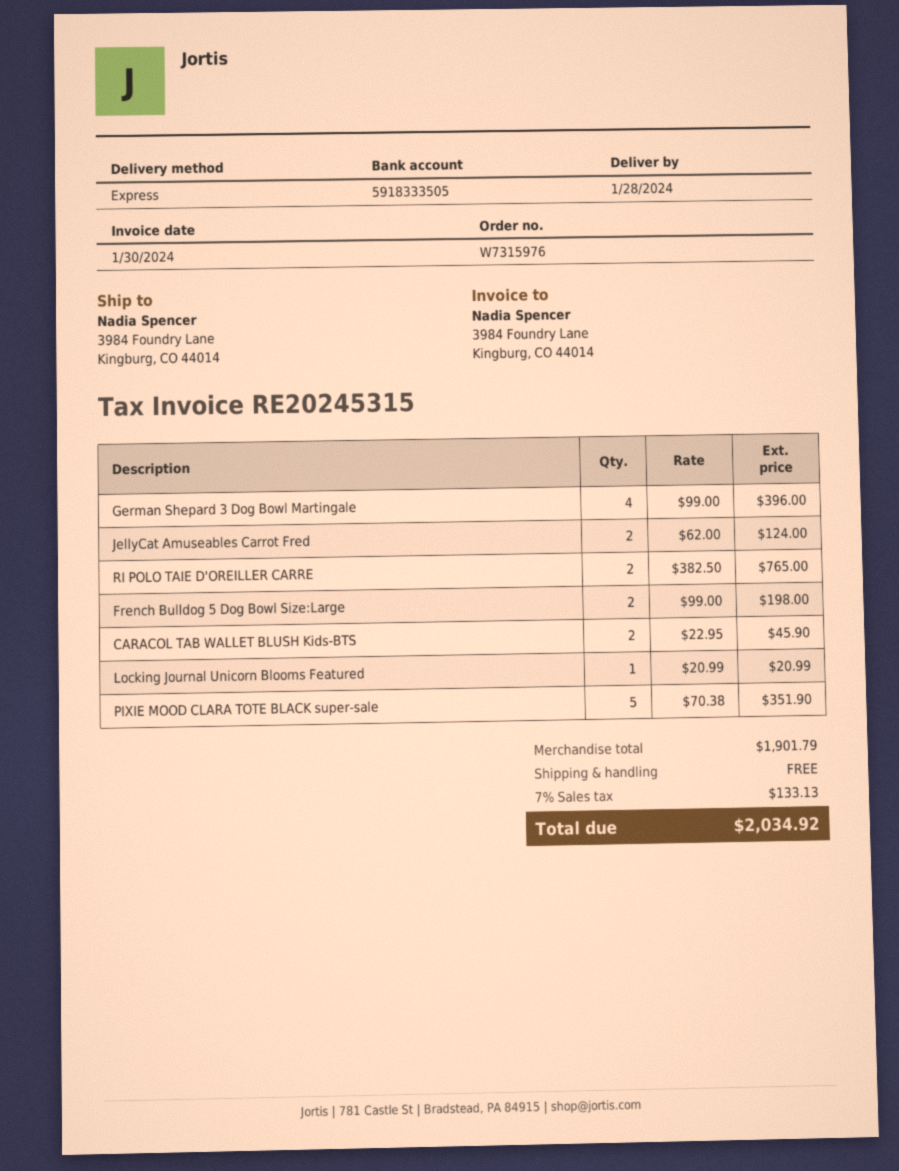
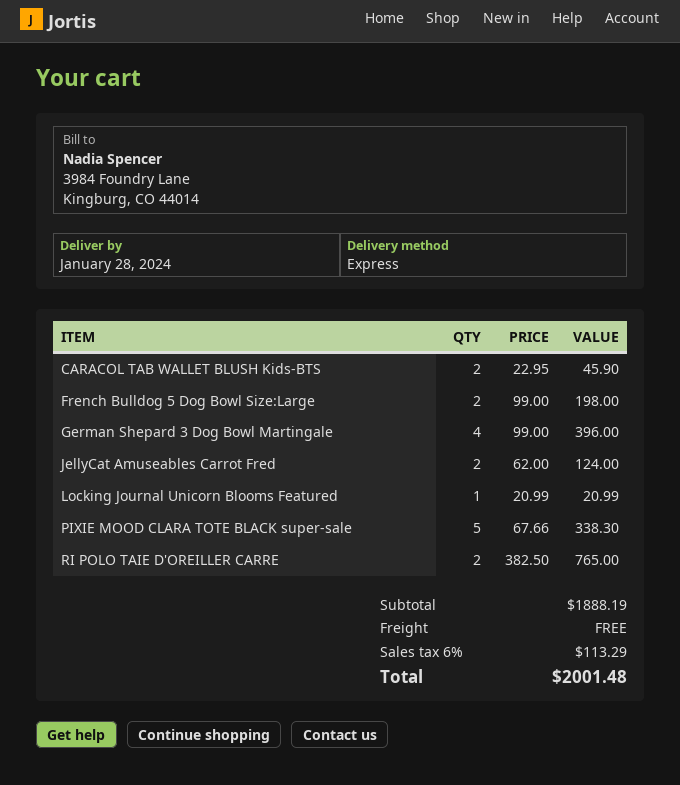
PIXIE MOOD CLARA TOTE BLACK super-sale: 5 x 70.38 = 351.90 -> 5 x 67.66 = 338.30
subtotal: 1901.79 -> 1888.19
tax: 7% = 133.13 -> 6% = 113.29
total: 2034.92 -> 2001.48

